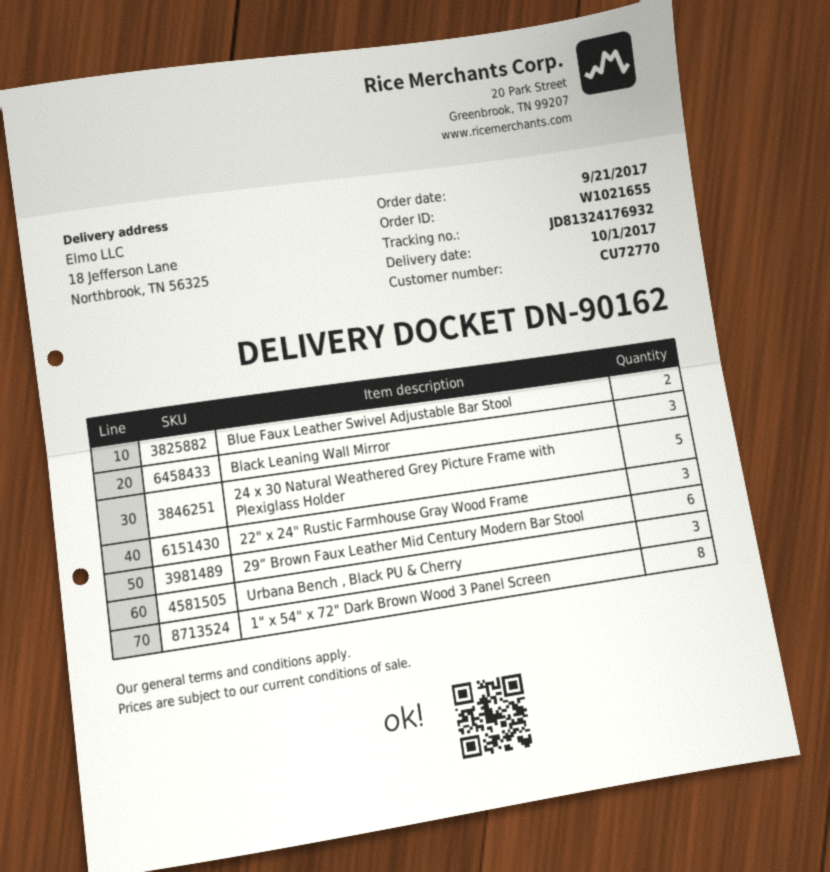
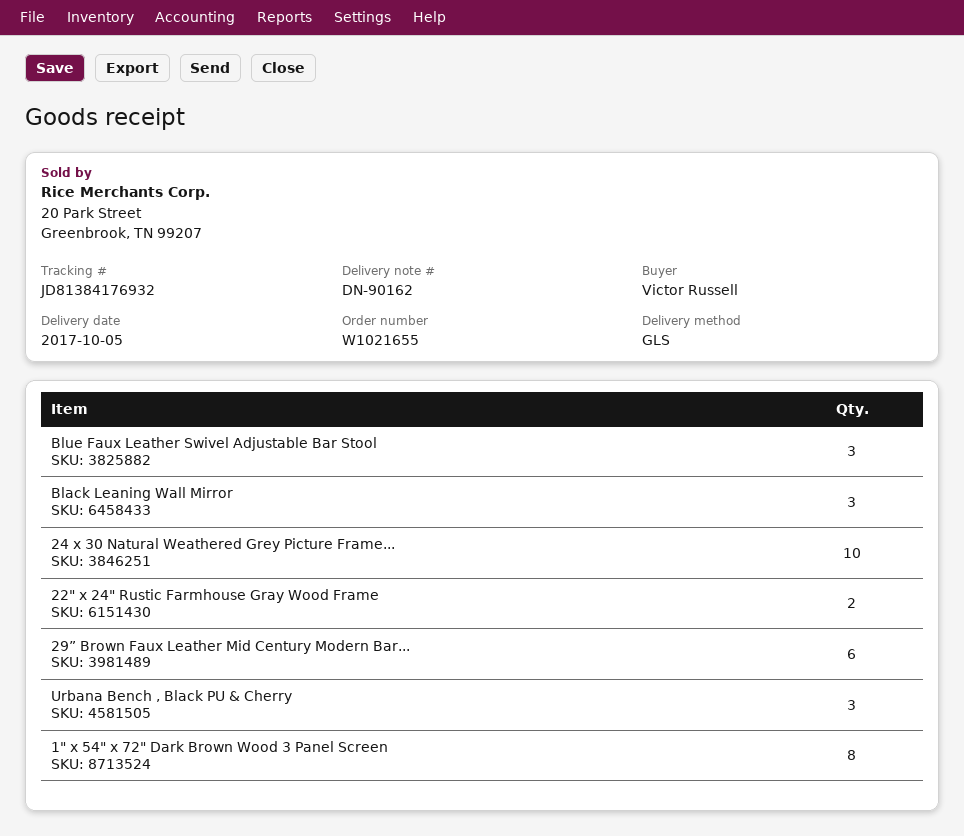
delivery date: 2017-10-01 -> 2017-10-05
tracking number: JD81324176932 -> JD81384176932
Blue Faux Leather Swivel Adjustable Bar Stool: 2 -> 3
24 x 30 Natural Weathered Grey Picture Frame with Plexiglass Holder: 5 -> 10
22" x 24" Rustic Farmhouse Gray Wood Frame: 3 -> 2

